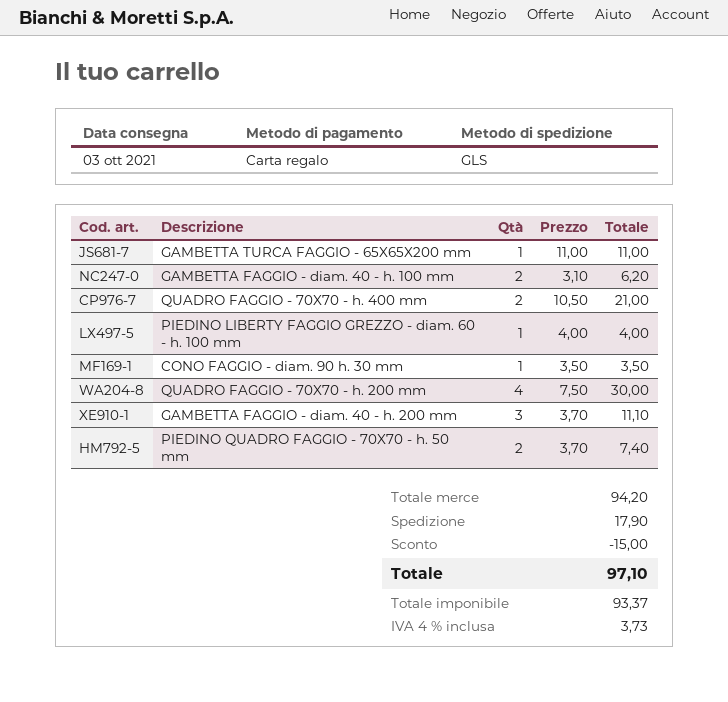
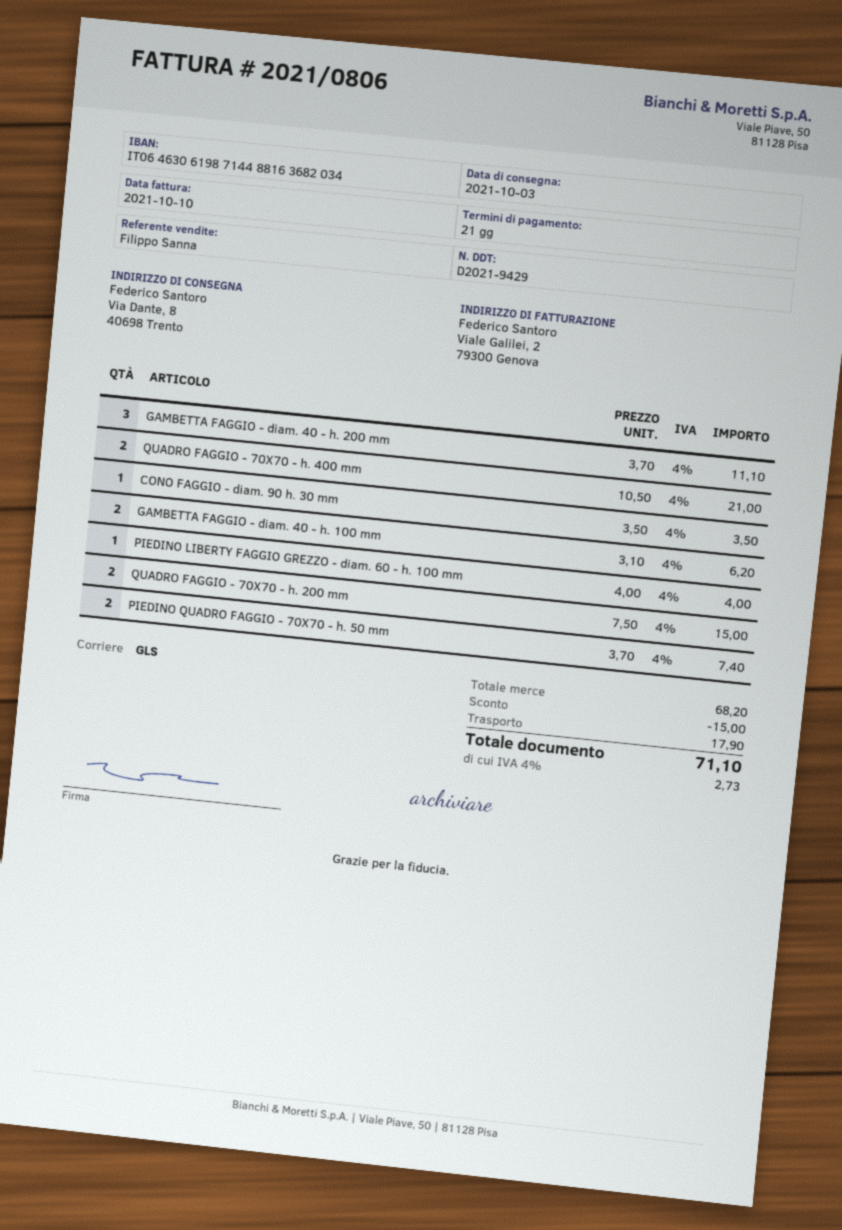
GAMBETTA TURCA FAGGIO - 65X65X200 mm: 1 x 11.00 = 11.00 -> none
QUADRO FAGGIO - 70X70 - h. 200 mm: 4 x 7.50 = 30.00 -> 2 x 7.50 = 15.00
subtotal: 94.20 -> 68.20
tax: 4% = 3.73 -> 4% = 2.73
total: 97.10 -> 71.10

